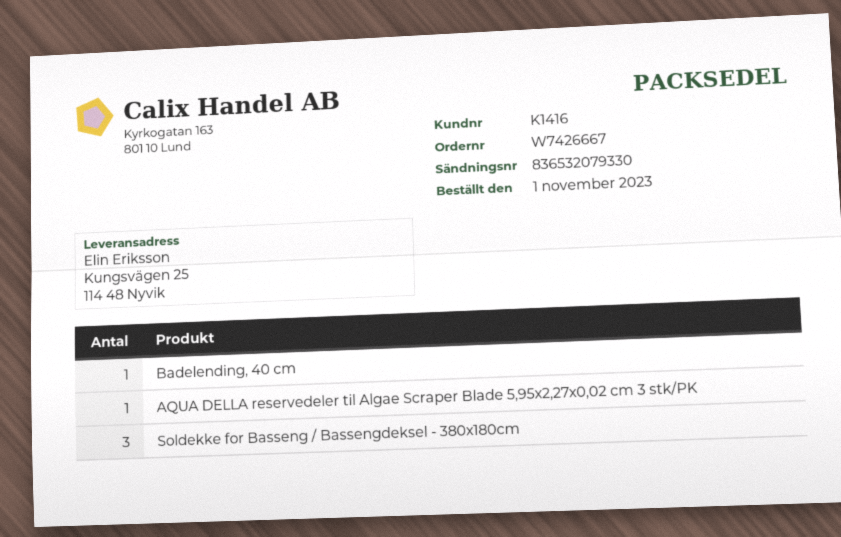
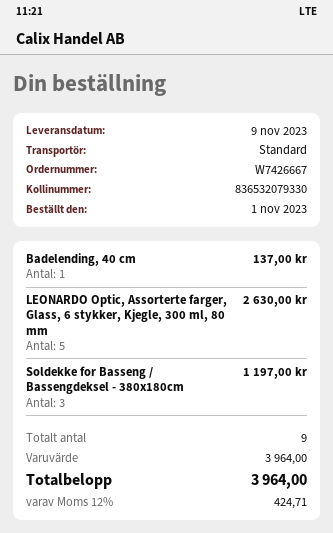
AQUA DELLA reservedeler til Algae Scraper Blade 5,95x2,27x0,02 cm 3 stk/PK: 1 -> none
LEONARDO Optic, Assorterte farger, Glass, 6 stykker, Kjegle, 300 ml, 80 mm: none -> 5

